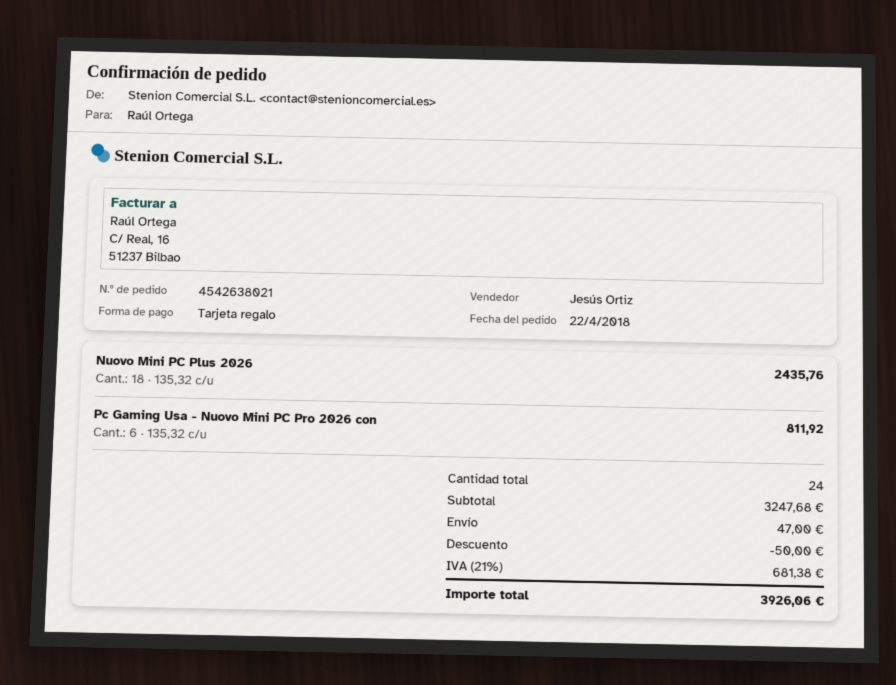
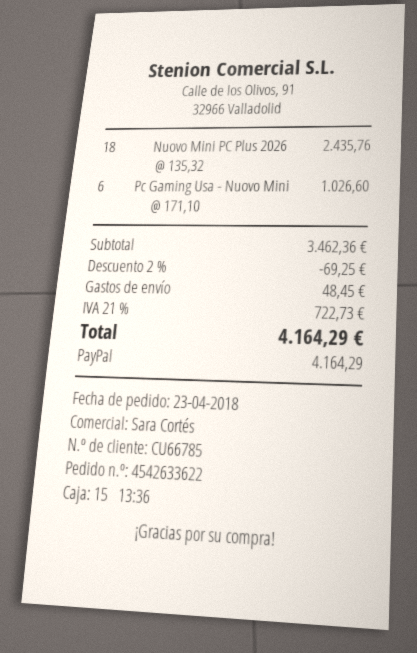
order number: 4542638021 -> 4542633622
order date: 2018-04-22 -> 2018-04-23
sales rep: Jesús Ortiz -> Sara Cortés
payment method: gift card -> PayPal
Pc Gaming Usa - Nuovo Mini PC Pro 2026 con: 6 x 135.32 = 811.92 -> 6 x 171.10 = 1026.60
subtotal: 3247.68 -> 3462.36
discount: 50.00 -> 69.25
shipping: 47.00 -> 48.45
tax: 21% = 681.38 -> 21% = 722.73
total: 3926.06 -> 4164.29

